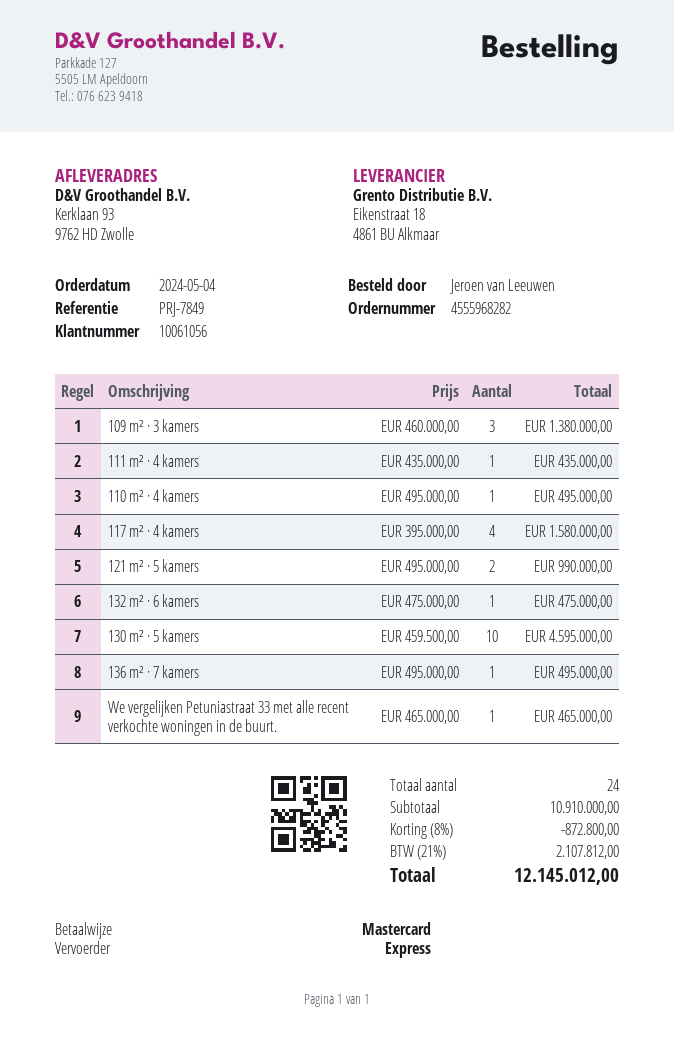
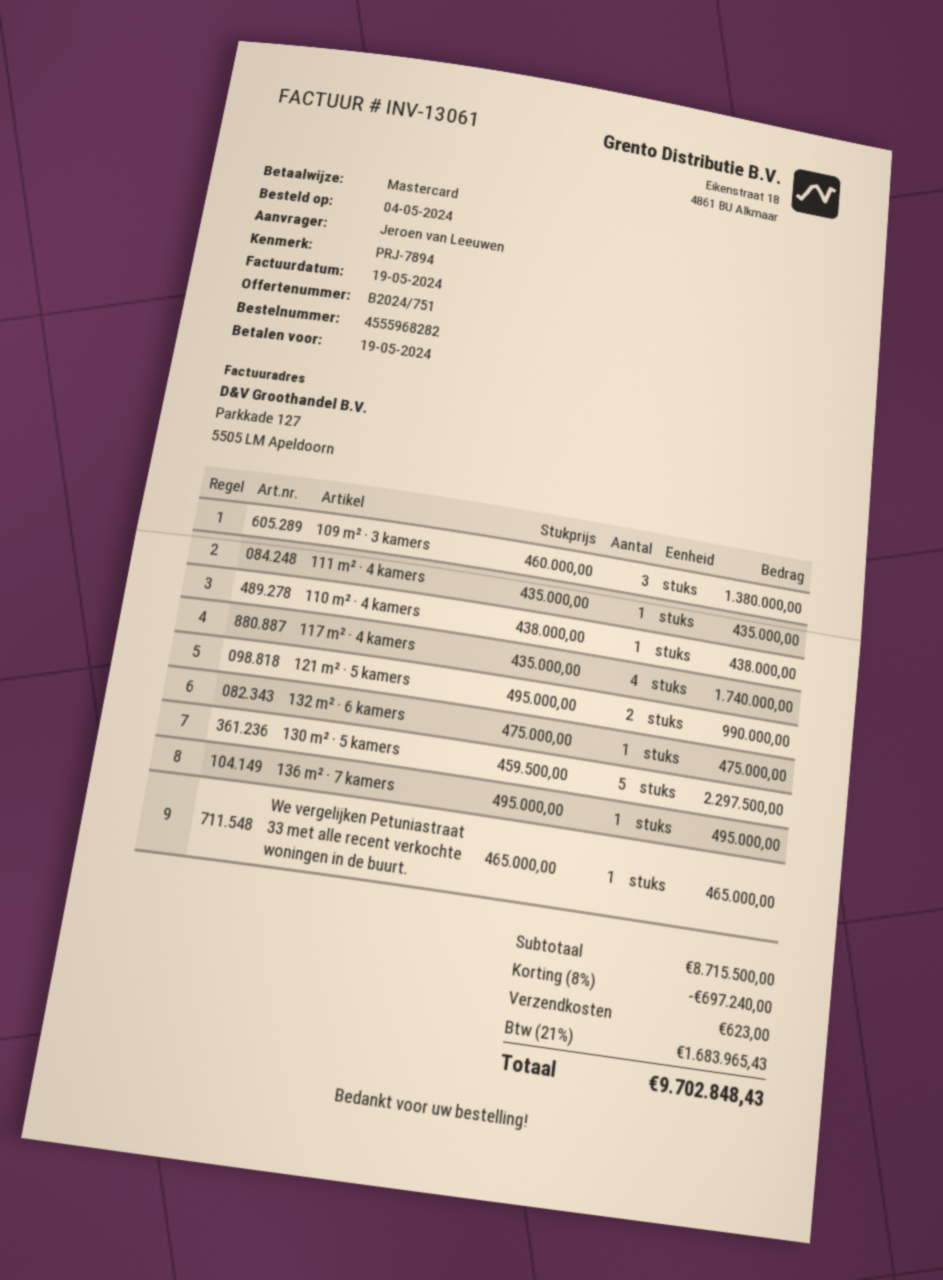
reference: PRJ-7849 -> PRJ-7894
110 m² · 4 kamers: 1 x 495000.00 = 495000.00 -> 1 x 438000.00 = 438000.00
117 m² · 4 kamers: 4 x 395000.00 = 1580000.00 -> 4 x 435000.00 = 1740000.00
130 m² · 5 kamers: 10 x 459500.00 = 4595000.00 -> 5 x 459500.00 = 2297500.00
subtotal: 10910000.00 -> 8715500.00
discount: 8% = 872800.00 -> 8% = 697240.00
shipping: none -> 623.00
tax: 21% = 2107812.00 -> 21% = 1683965.43
total: 12145012.00 -> 9702848.43

